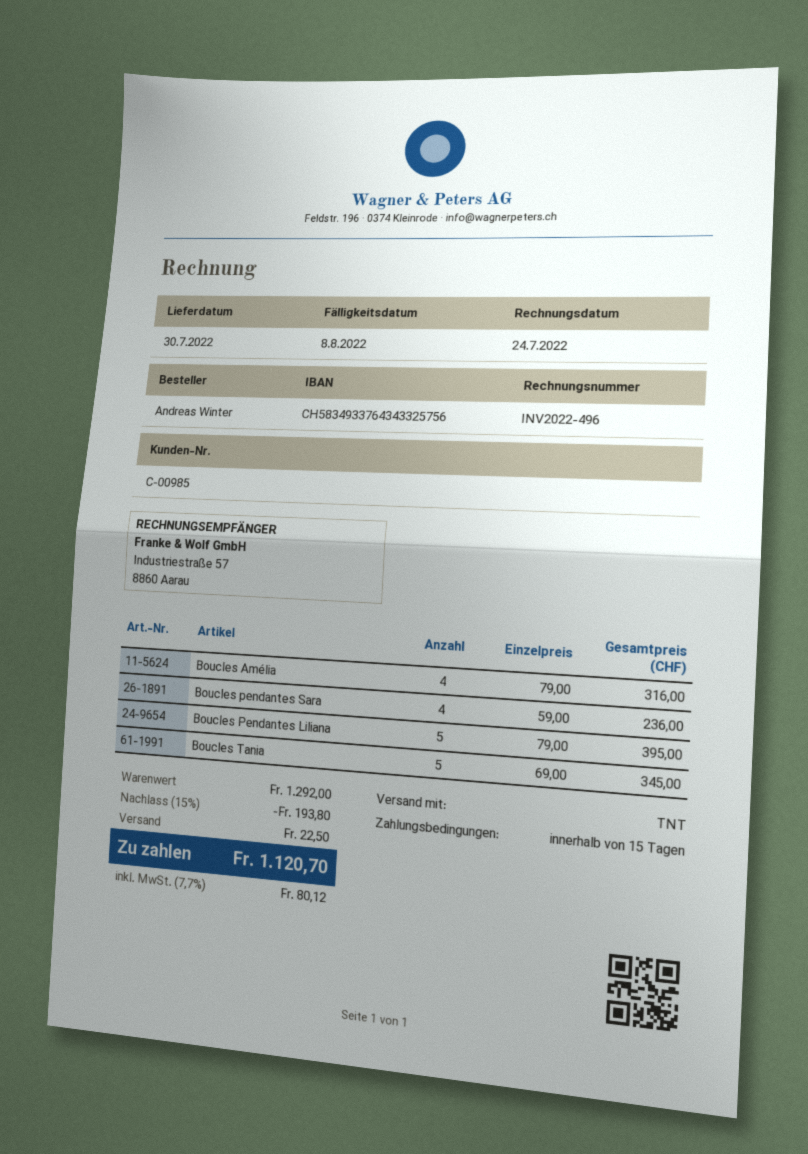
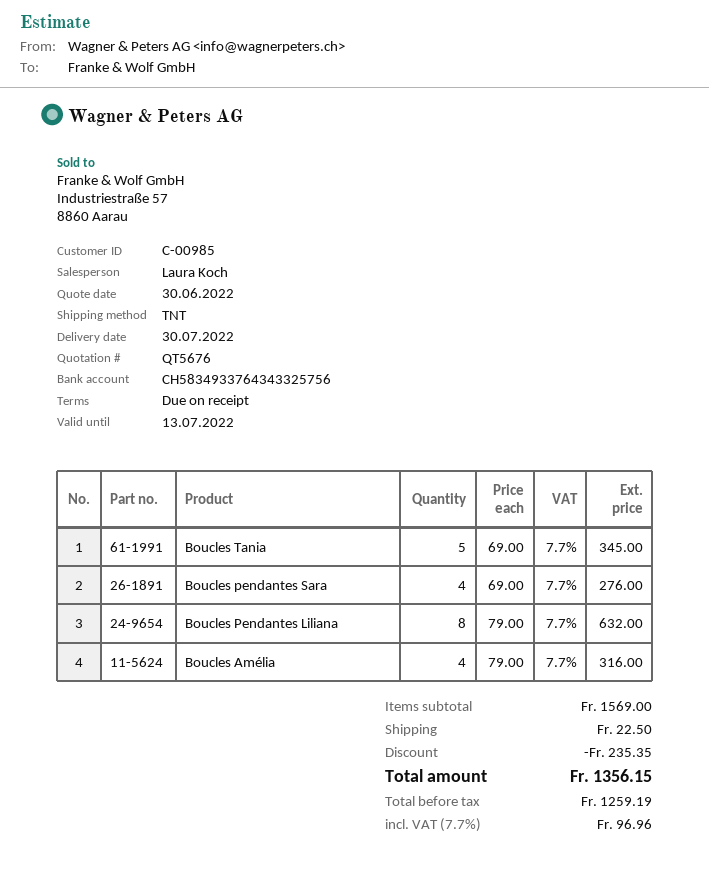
payment terms: 15 days -> on receipt
Boucles pendantes Sara: 4 x 59.00 = 236.00 -> 4 x 69.00 = 276.00
Boucles Pendantes Liliana: 5 x 79.00 = 395.00 -> 8 x 79.00 = 632.00
subtotal: 1292.00 -> 1569.00
discount: 193.80 -> 235.35
tax: 7.7% = 80.12 -> 7.7% = 96.96
total: 1120.70 -> 1356.15

